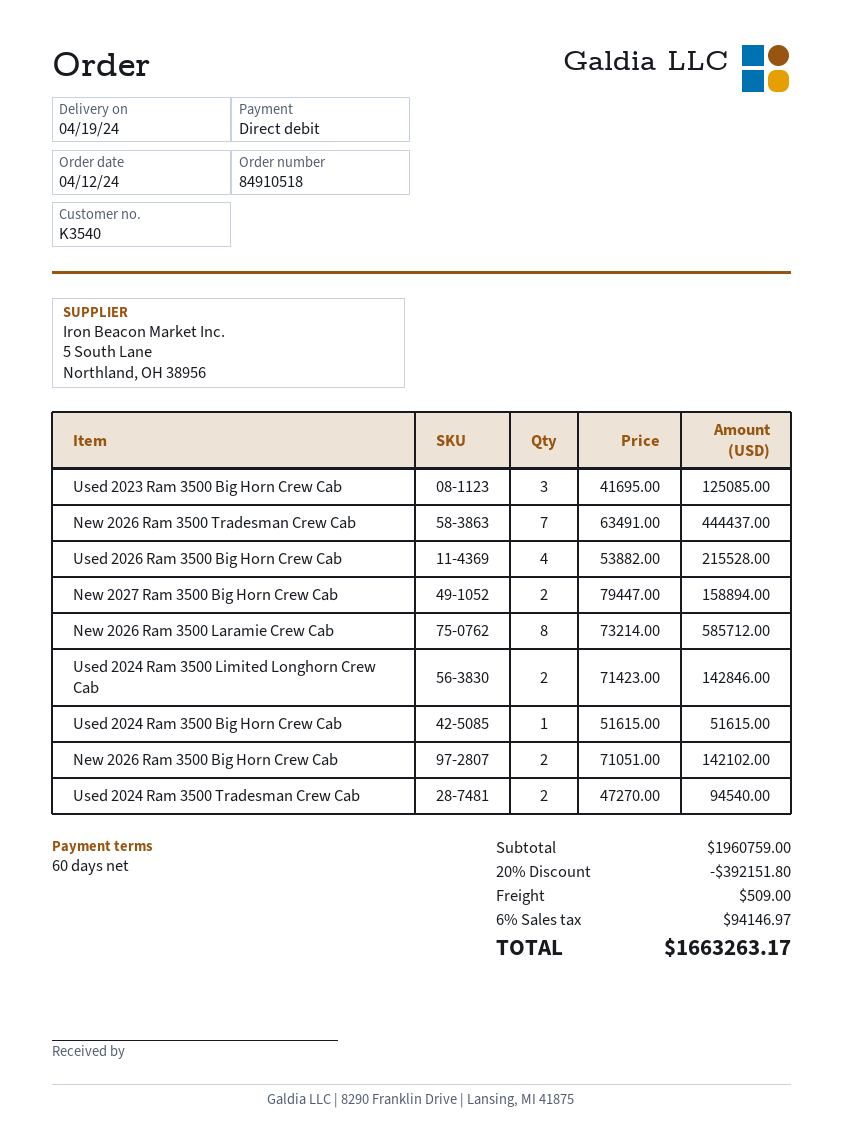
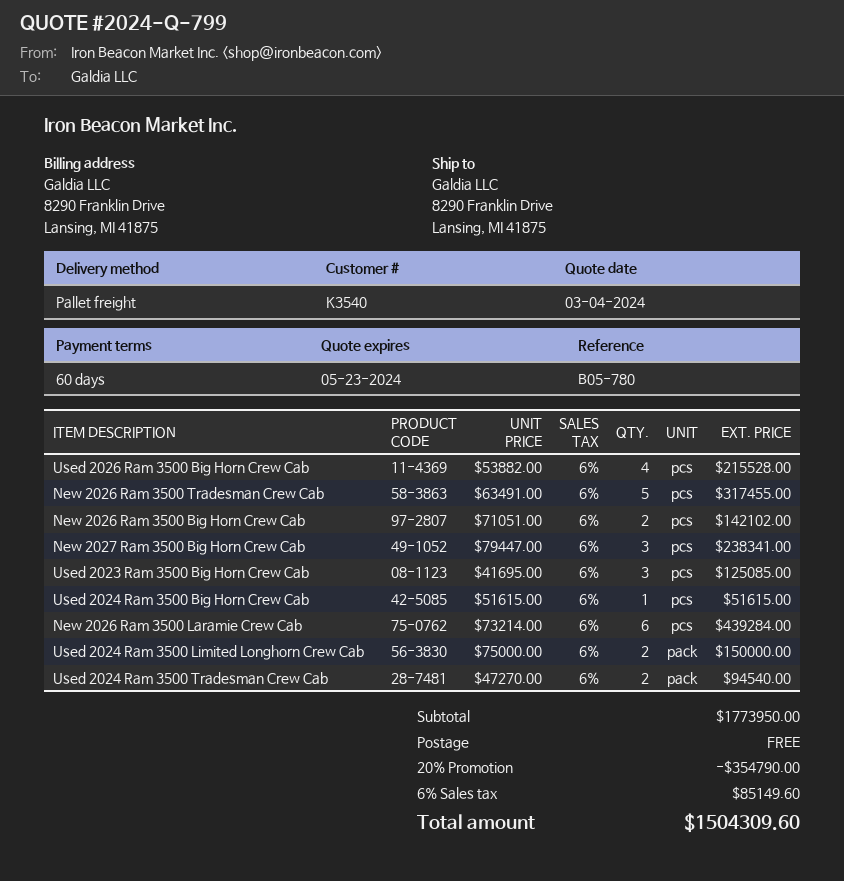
New 2026 Ram 3500 Tradesman Crew Cab: 7 x 63491.00 = 444437.00 -> 5 x 63491.00 = 317455.00
New 2027 Ram 3500 Big Horn Crew Cab: 2 x 79447.00 = 158894.00 -> 3 x 79447.00 = 238341.00
New 2026 Ram 3500 Laramie Crew Cab: 8 x 73214.00 = 585712.00 -> 6 x 73214.00 = 439284.00
Used 2024 Ram 3500 Limited Longhorn Crew Cab: 2 x 71423.00 = 142846.00 -> 2 x 75000.00 = 150000.00
subtotal: 1960759.00 -> 1773950.00
discount: 20% = 392151.80 -> 20% = 354790.00
shipping: 509.00 -> 0.00
tax: 6% = 94146.97 -> 6% = 85149.60
total: 1663263.17 -> 1504309.60

